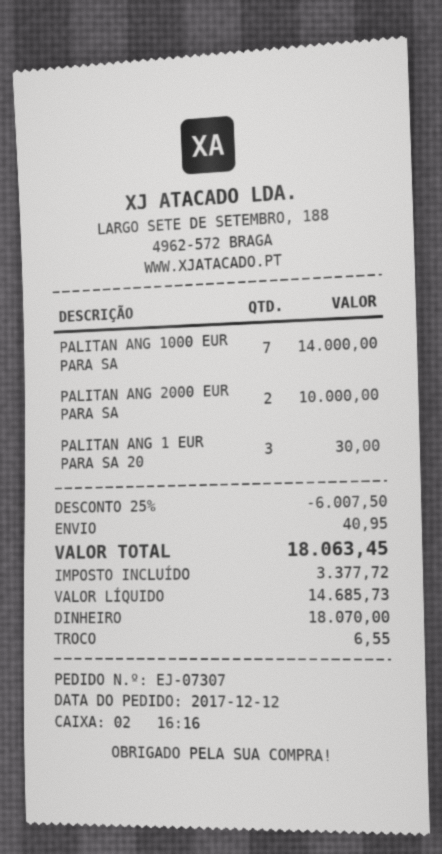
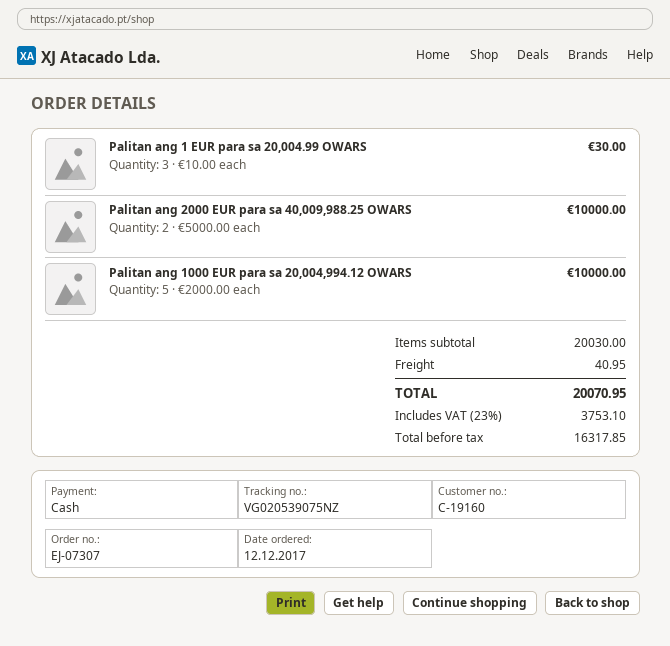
PALITAN ANG 1000 EUR PARA SA: 7 for 14000.00 -> 5 for 10000.00
discount: 25% = 6007.50 -> none
net: 14685.73 -> 16317.85
tax: 3377.72 -> 3753.10
total: 18063.45 -> 20070.95

